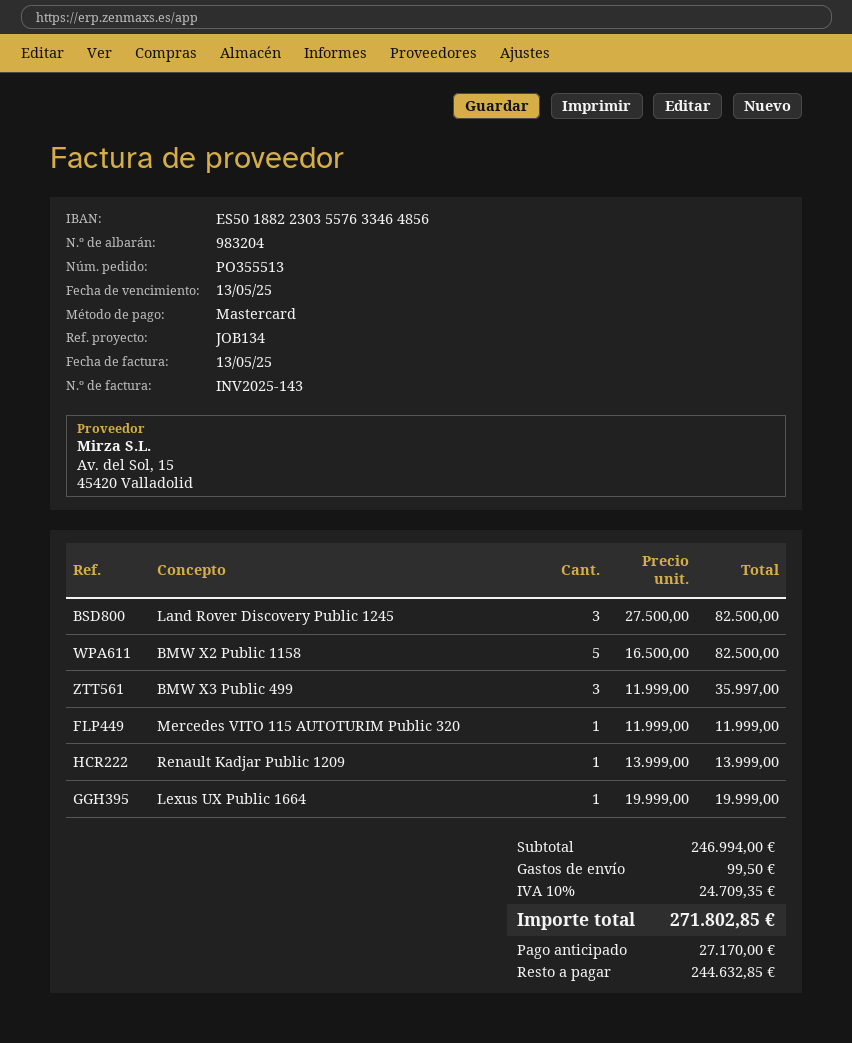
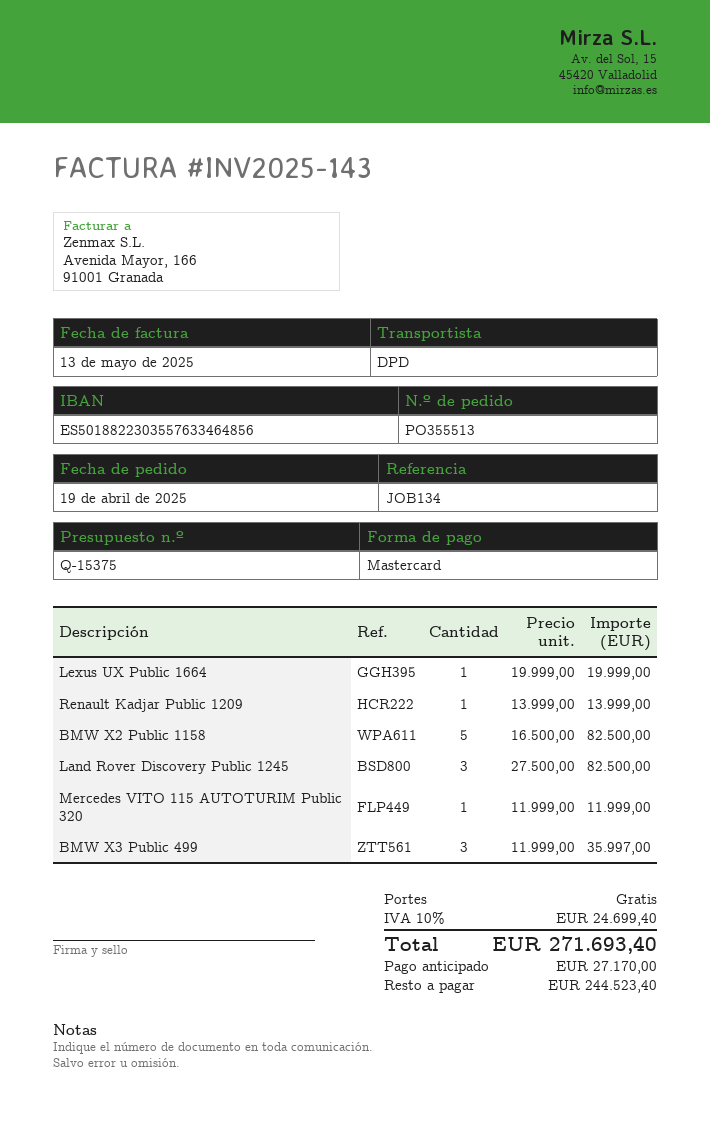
shipping: 99.50 -> 0.00
tax: 10% = 24709.35 -> 10% = 24699.40
total: 271802.85 -> 271693.40
balance: 244632.85 -> 244523.40

